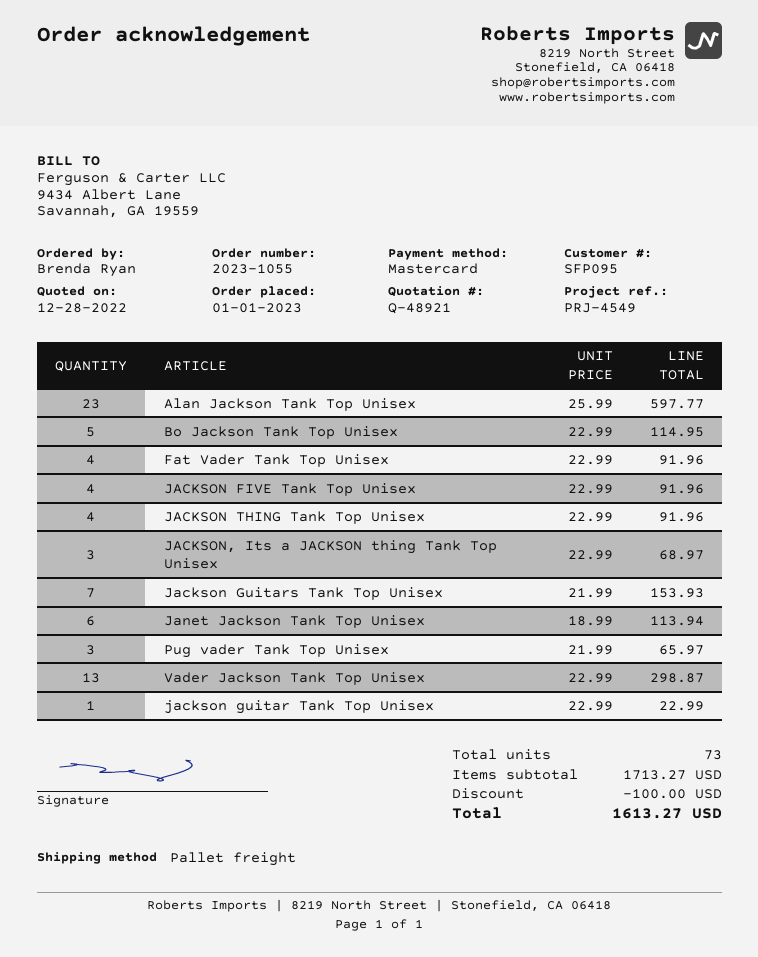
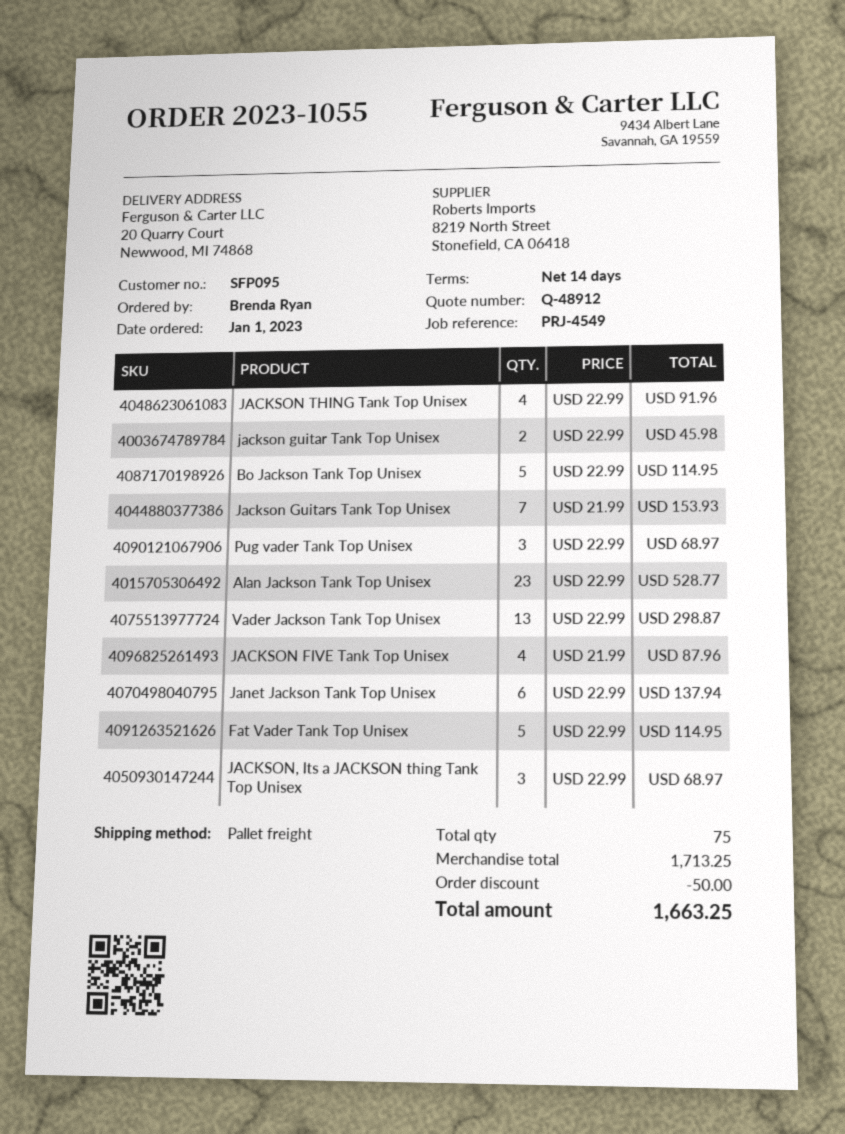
quote number: Q-48921 -> Q-48912
Alan Jackson Tank Top Unisex: 23 x 25.99 = 597.77 -> 23 x 22.99 = 528.77
Fat Vader Tank Top Unisex: 4 x 22.99 = 91.96 -> 5 x 22.99 = 114.95
JACKSON FIVE Tank Top Unisex: 4 x 22.99 = 91.96 -> 4 x 21.99 = 87.96
Janet Jackson Tank Top Unisex: 6 x 18.99 = 113.94 -> 6 x 22.99 = 137.94
Pug vader Tank Top Unisex: 3 x 21.99 = 65.97 -> 3 x 22.99 = 68.97
jackson guitar Tank Top Unisex: 1 x 22.99 = 22.99 -> 2 x 22.99 = 45.98
total quantity: 73 -> 75
subtotal: 1713.27 -> 1713.25
discount: 100.00 -> 50.00
total: 1613.27 -> 1663.25

